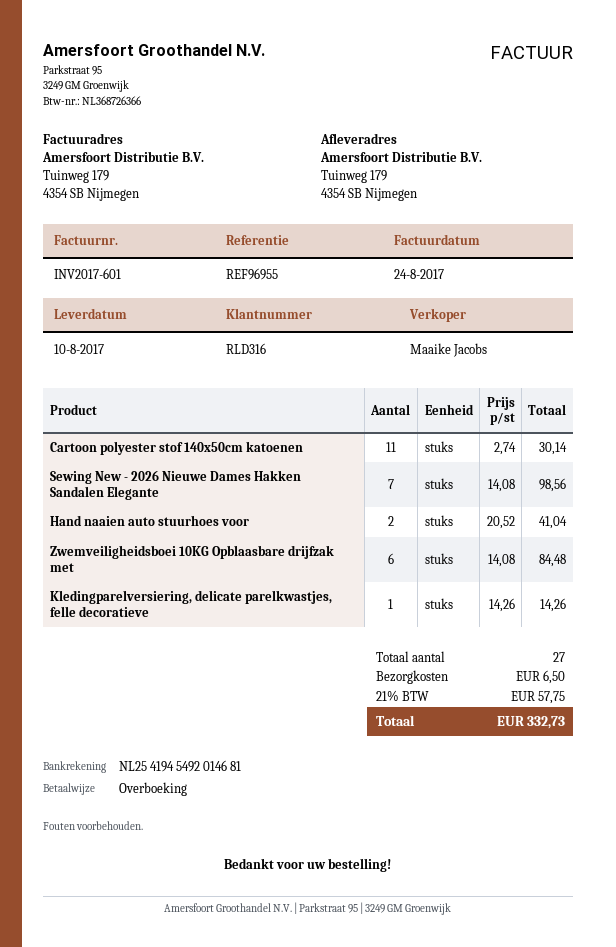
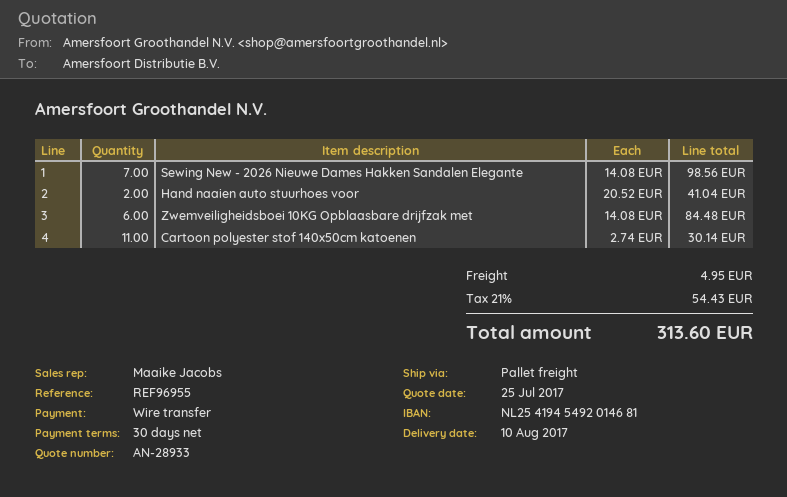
Kledingparelversiering, delicate parelkwastjes, felle decoratieve: 1 x 14.26 = 14.26 -> none
shipping: 6.50 -> 4.95
tax: 21% = 57.75 -> 21% = 54.43
total: 332.73 -> 313.60

